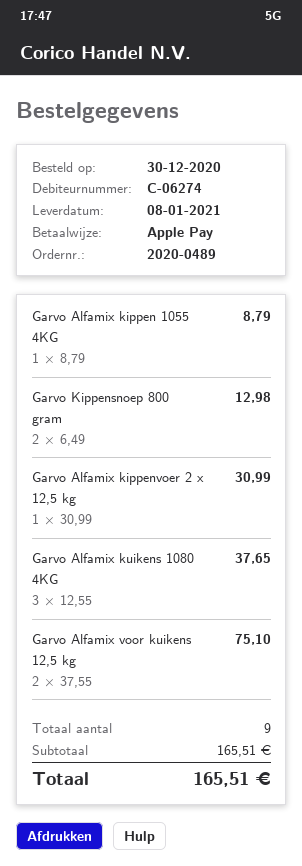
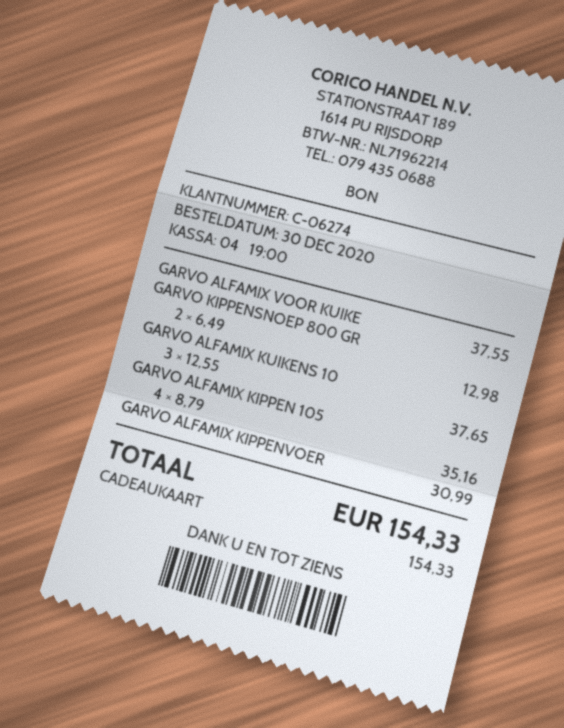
payment method: Apple Pay -> gift card
Garvo Alfamix kippen 1055 4KG: 1 x 8.79 = 8.79 -> 4 x 8.79 = 35.16
Garvo Alfamix voor kuikens 12,5 kg: 2 x 37.55 = 75.10 -> 1 x 37.55 = 37.55
total: 165.51 -> 154.33

